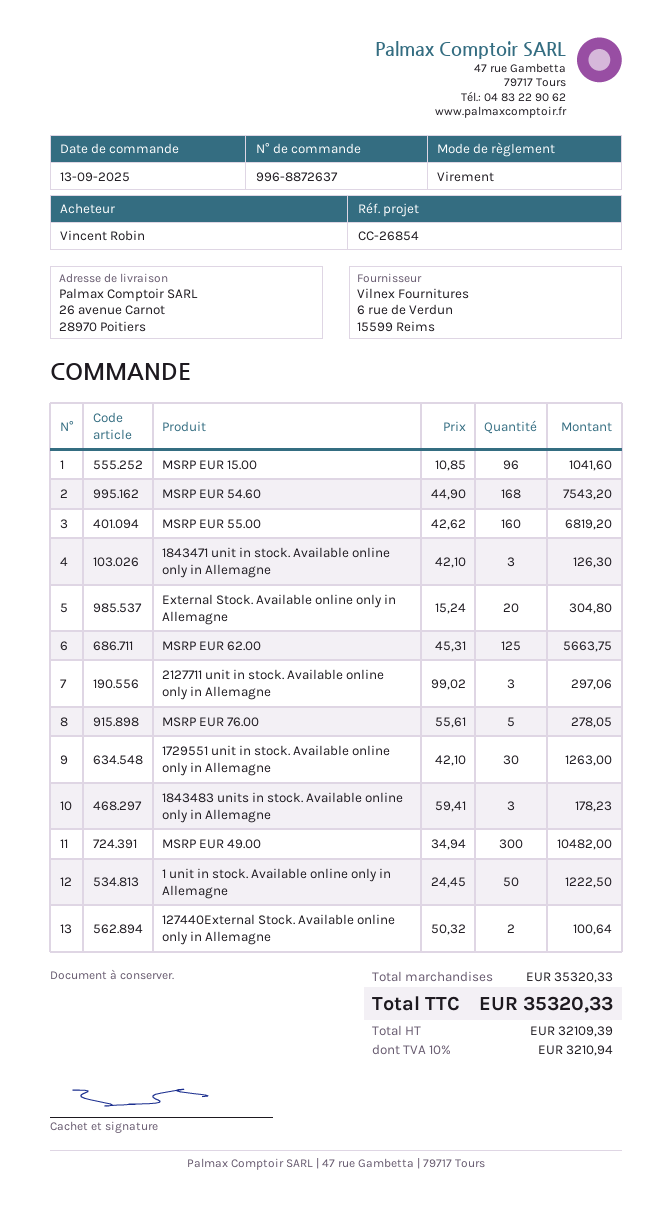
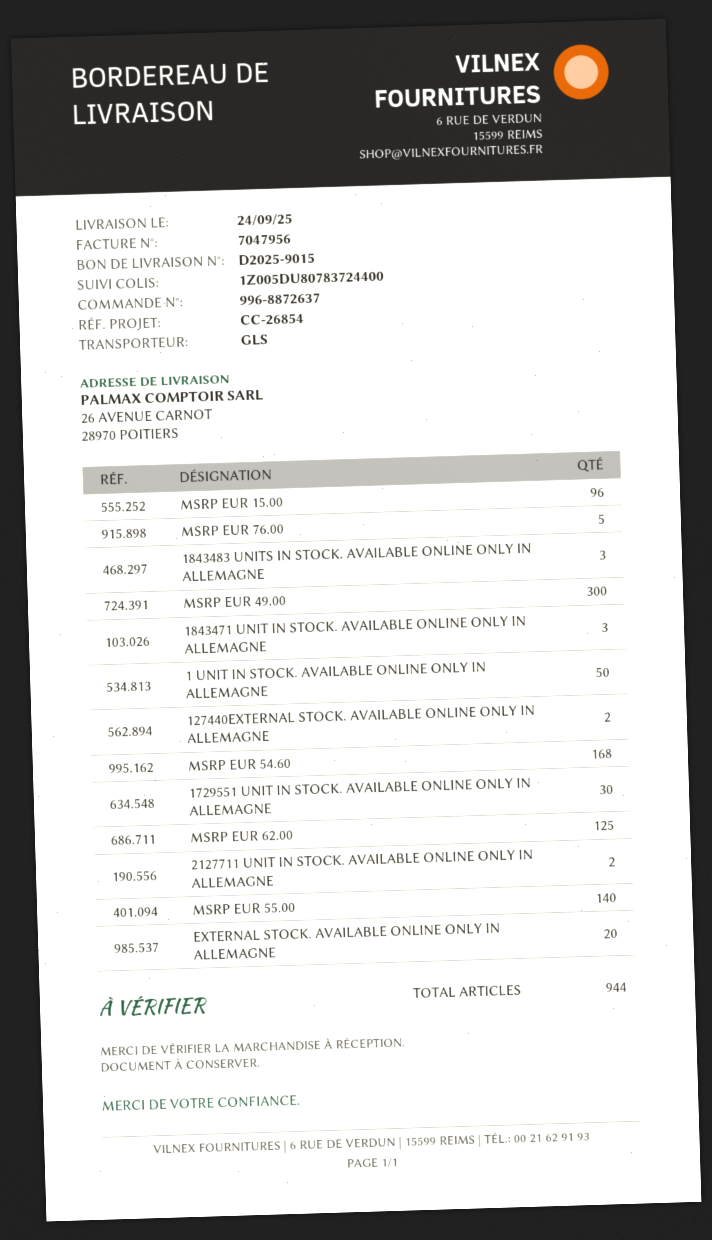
MSRP EUR 55.00: 160 -> 140
2127711 unit in stock. Available online only in Allemagne: 3 -> 2

